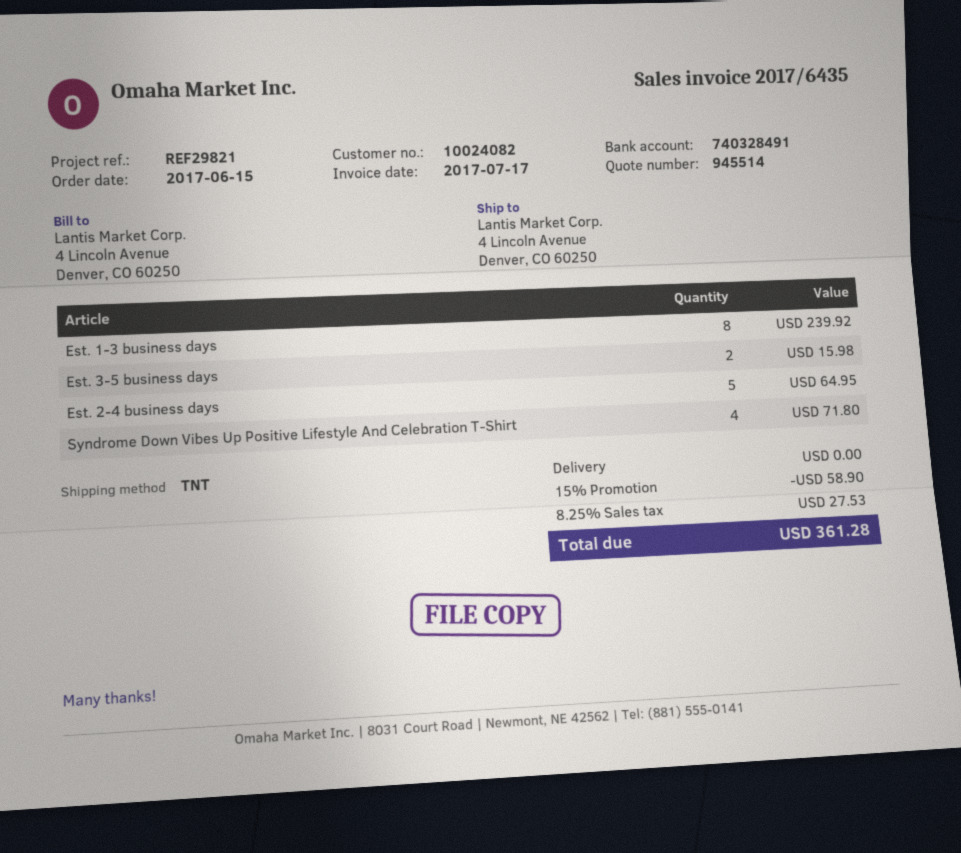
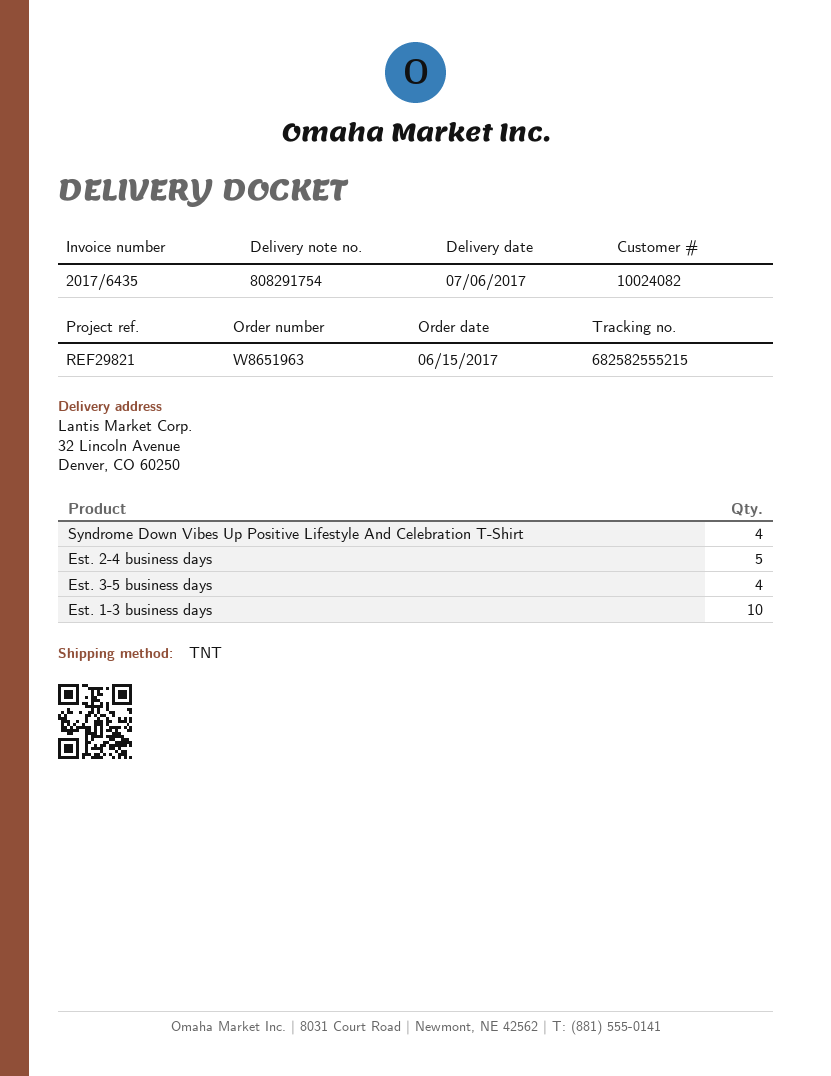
ship to: 4 Lincoln Avenue, Denver, CO 60250 -> 32 Lincoln Avenue, Denver, CO 60250
Est. 1-3 business days: 8 -> 10
Est. 3-5 business days: 2 -> 4

